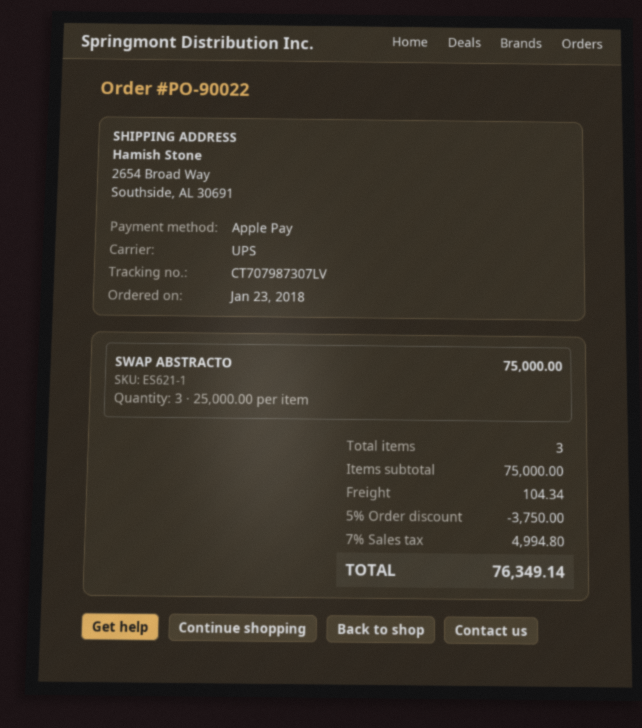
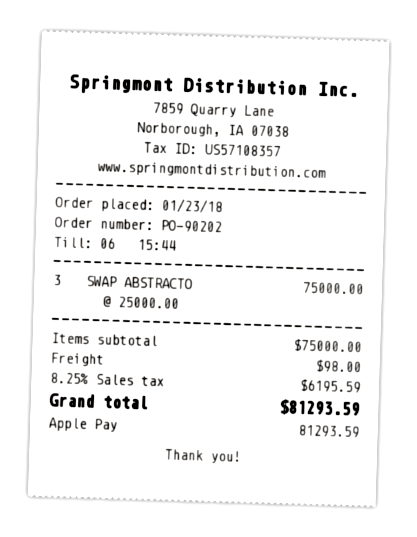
order number: PO-90022 -> PO-90202
discount: 5% = 3750.00 -> none
shipping: 104.34 -> 98.00
tax: 7% = 4994.80 -> 8.25% = 6195.59
total: 76349.14 -> 81293.59

